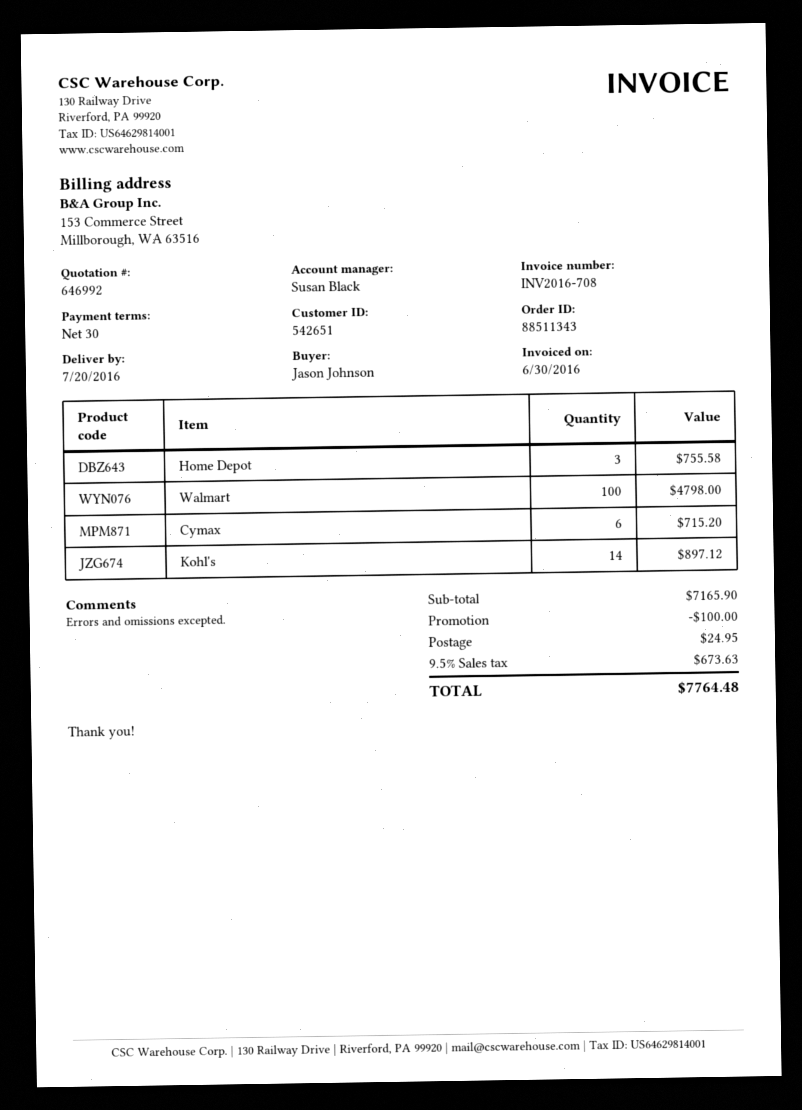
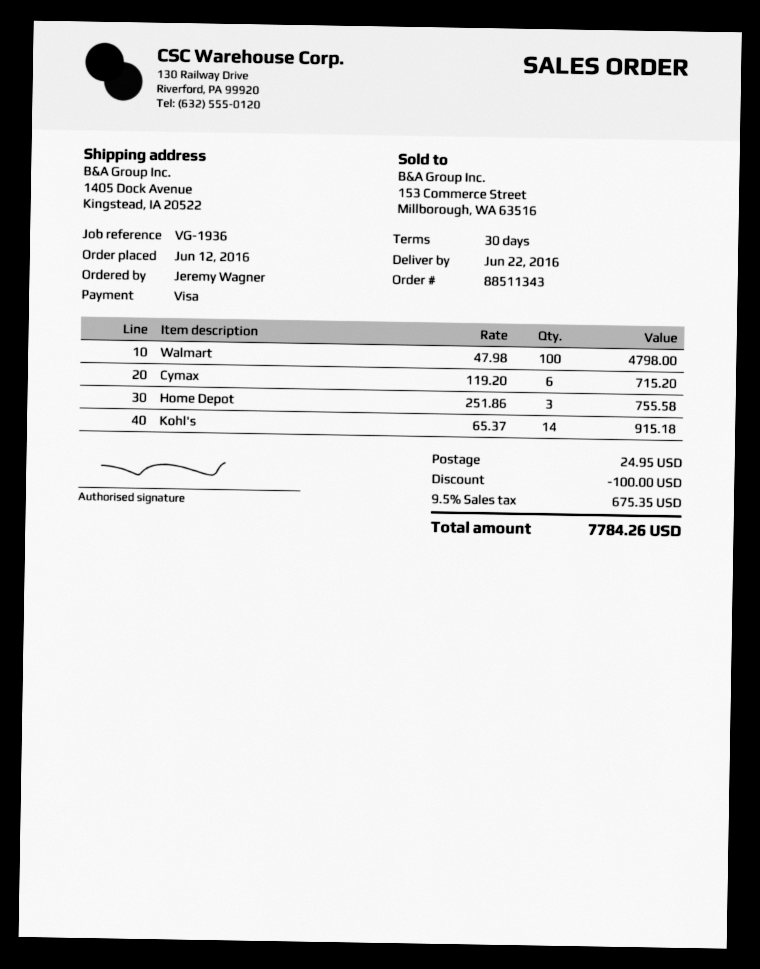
delivery date: 2016-07-20 -> 2016-06-22
ordered by: Jason Johnson -> Jeremy Wagner
Kohl's: 14 for 897.12 -> 14 for 915.18
tax: 9.5% = 673.63 -> 9.5% = 675.35
total: 7764.48 -> 7784.26

